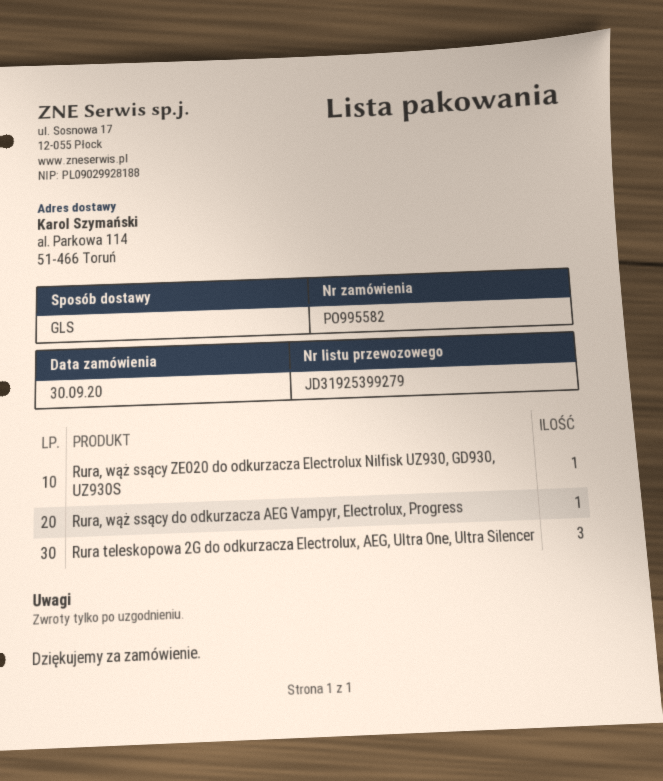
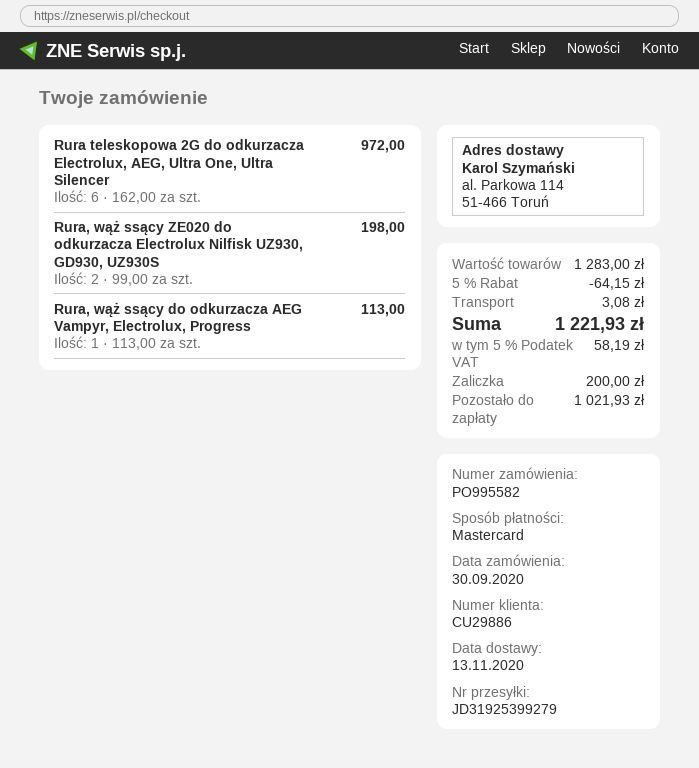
Rura, wąż ssący ZE020 do odkurzacza Electrolux Nilfisk UZ930, GD930, UZ930S: 1 -> 2
Rura teleskopowa 2G do odkurzacza Electrolux, AEG, Ultra One, Ultra Silencer: 3 -> 6

